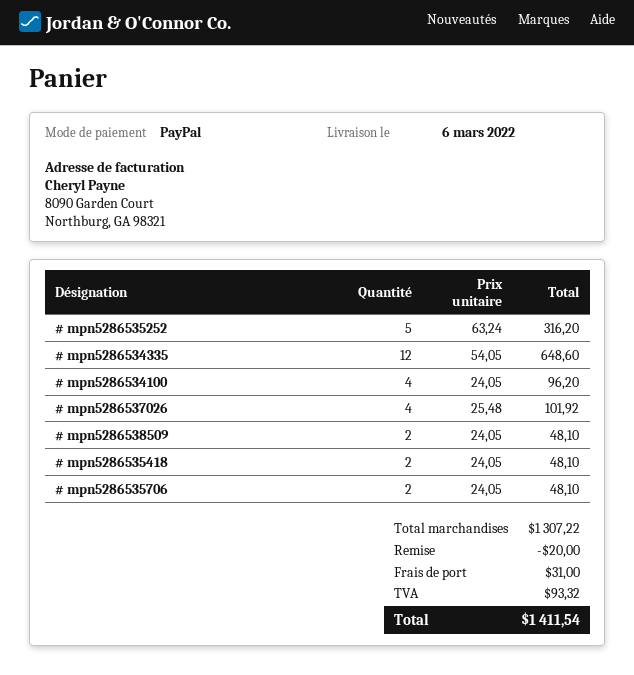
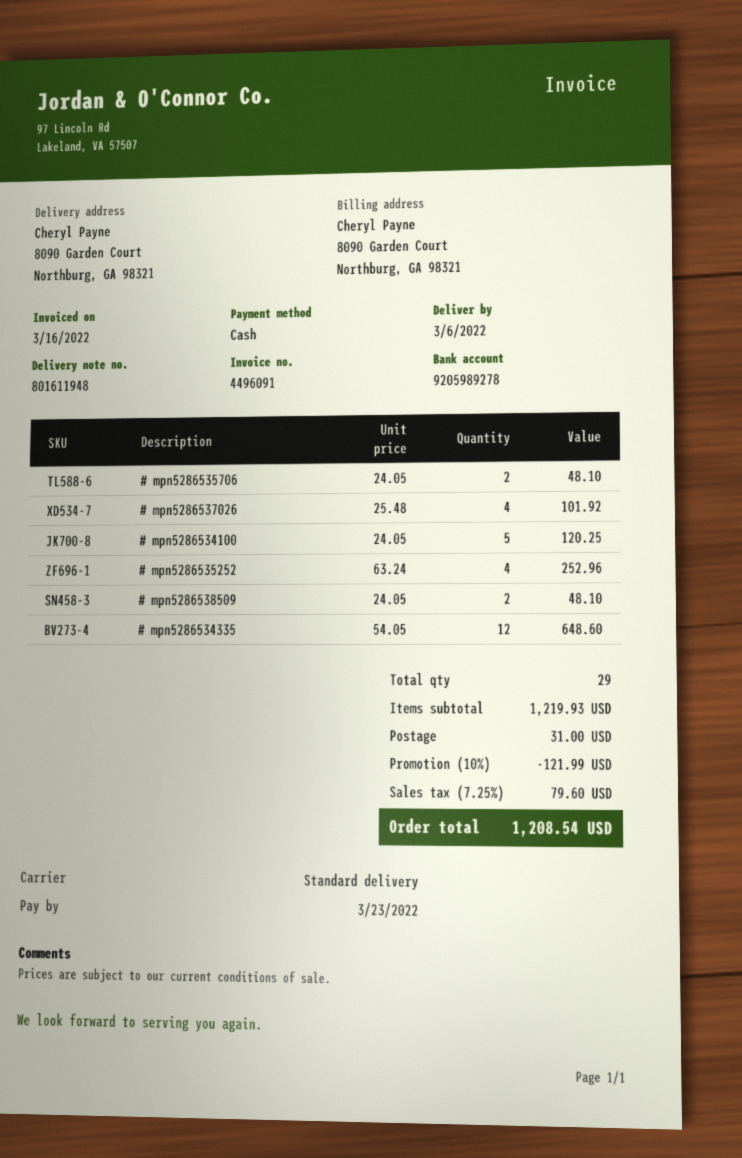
payment method: PayPal -> cash
# mpn5286535252: 5 x 63.24 = 316.20 -> 4 x 63.24 = 252.96
# mpn5286534100: 4 x 24.05 = 96.20 -> 5 x 24.05 = 120.25
# mpn5286535418: 2 x 24.05 = 48.10 -> none
subtotal: 1307.22 -> 1219.93
discount: 20.00 -> 121.99
tax: 93.32 -> 79.60
total: 1411.54 -> 1208.54

